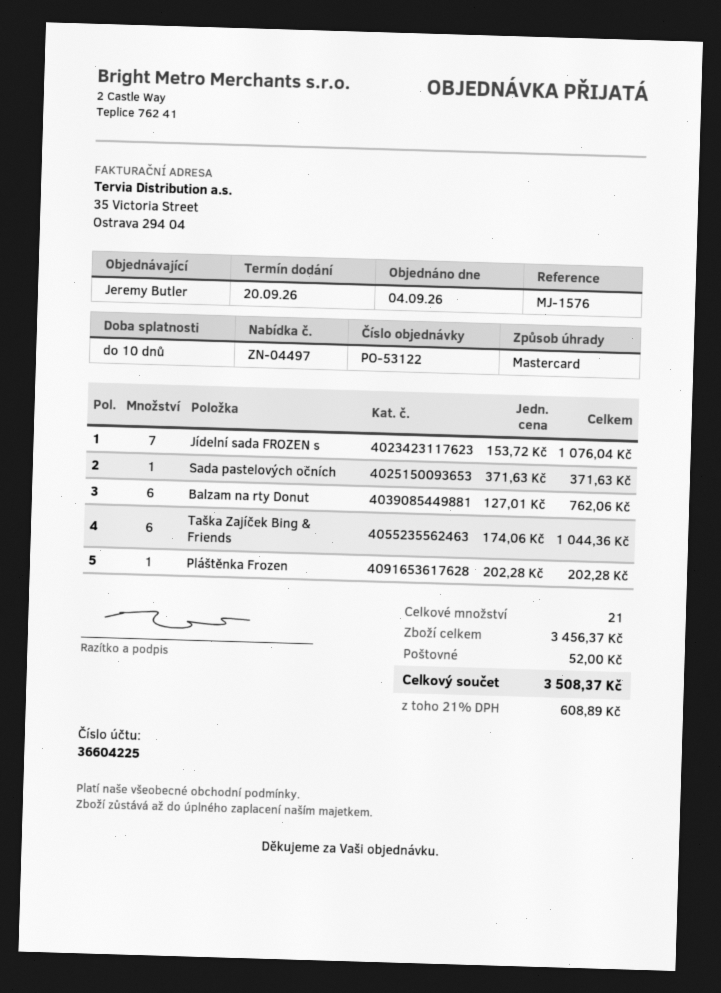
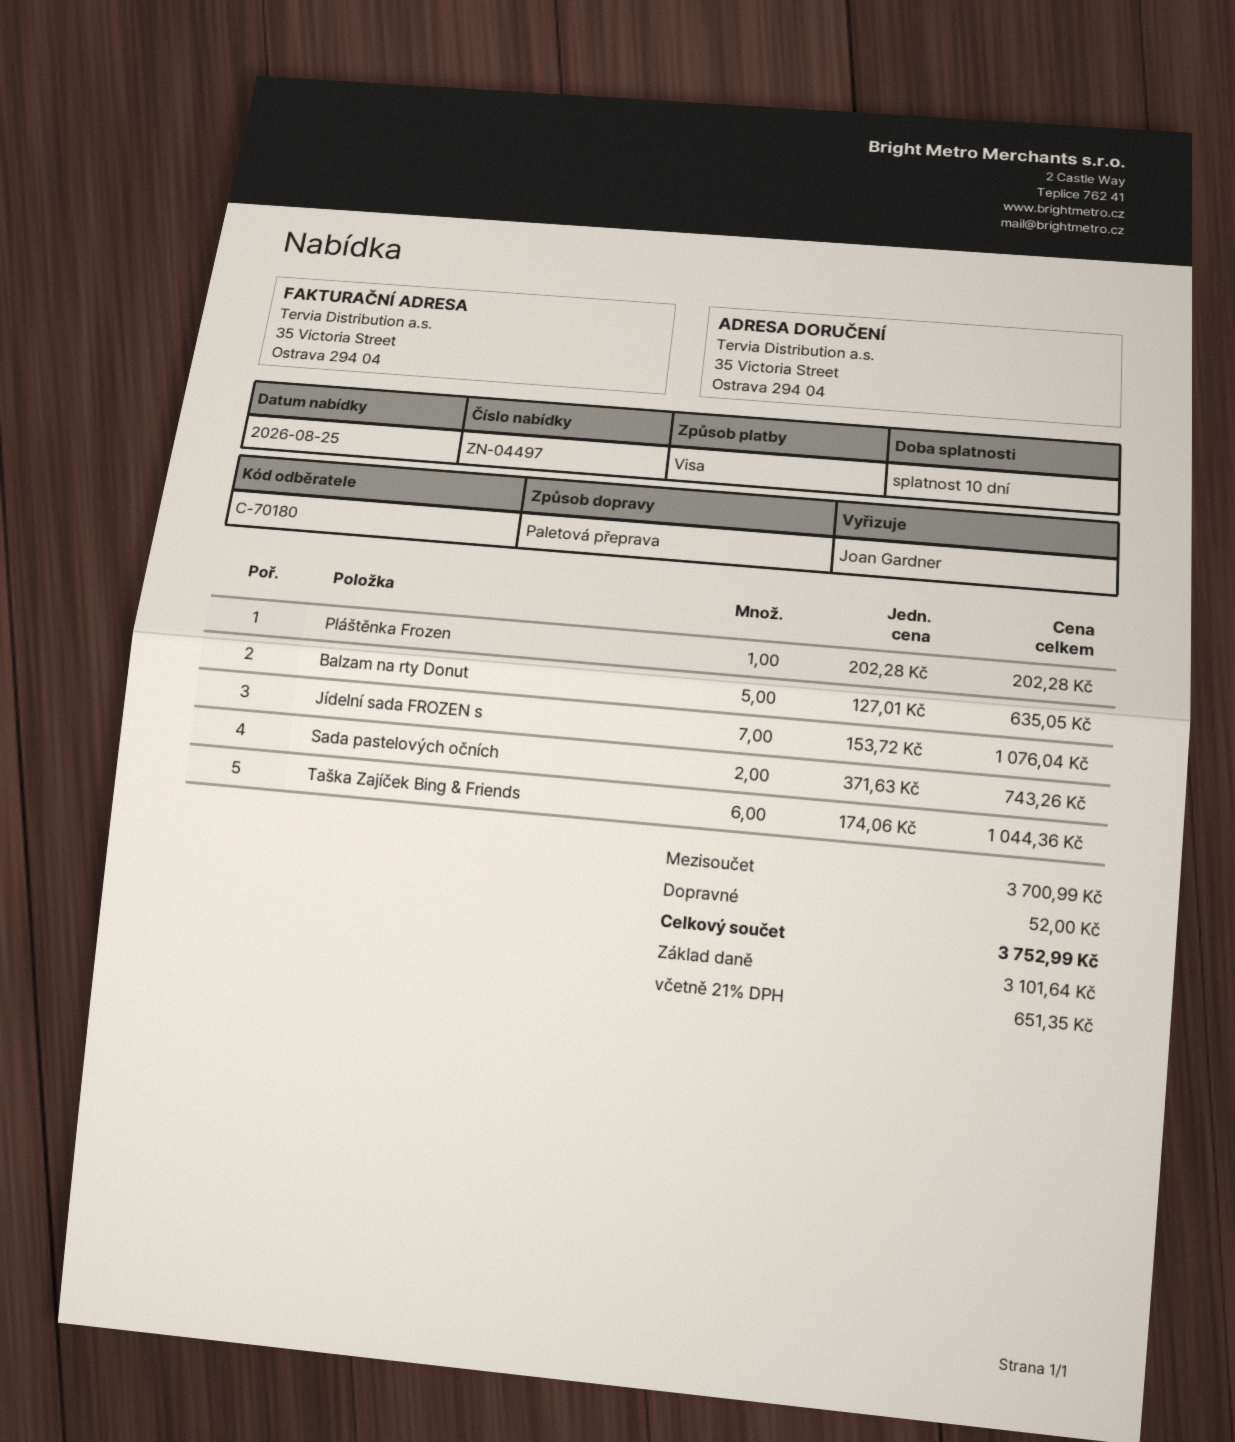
payment method: Mastercard -> Visa
Sada pastelových očních: 1 x 371.63 = 371.63 -> 2 x 371.63 = 743.26
Balzam na rty Donut: 6 x 127.01 = 762.06 -> 5 x 127.01 = 635.05
subtotal: 3456.37 -> 3700.99
tax: 21% = 608.89 -> 21% = 651.35
total: 3508.37 -> 3752.99

